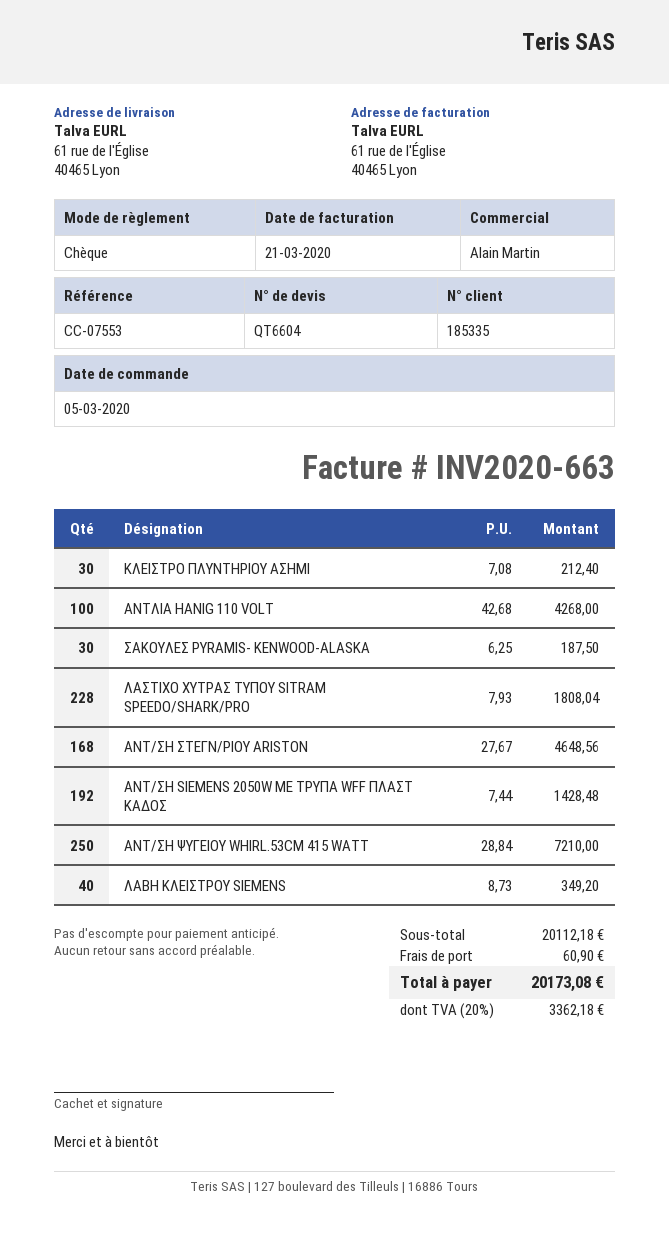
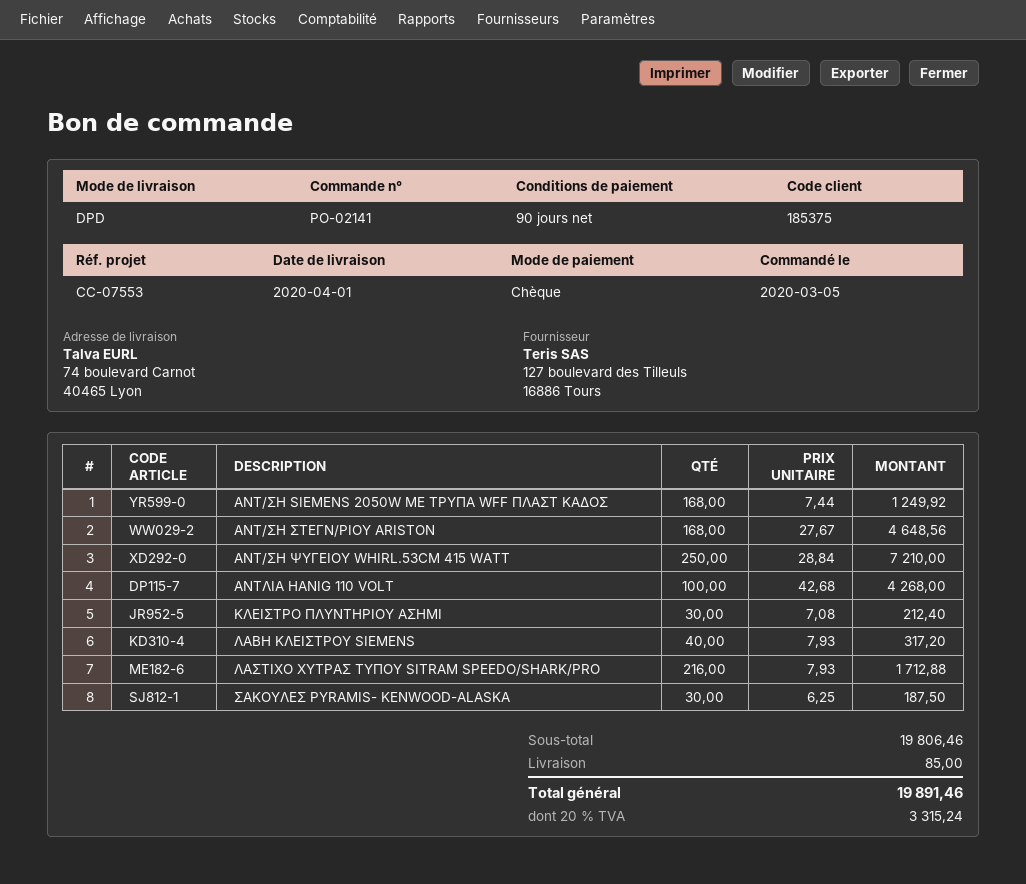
customer number: 185335 -> 185375
ship to: 61 rue de l'Église, 40465 Lyon -> 74 boulevard Carnot, 40465 Lyon
ΛΑΣΤΙΧΟ ΧΥΤΡΑΣ ΤΥΠΟΥ SITRAM SPEEDO/SHARK/PRO: 228 x 7.93 = 1808.04 -> 216 x 7.93 = 1712.88
ΑΝΤ/ΣΗ SIEMENS 2050W ME TΡΥΠΑ WFF ΠΛΑΣΤ ΚΑΔΟΣ: 192 x 7.44 = 1428.48 -> 168 x 7.44 = 1249.92
ΛΑΒΗ ΚΛΕΙΣΤΡΟΥ SIEMENS: 40 x 8.73 = 349.20 -> 40 x 7.93 = 317.20
subtotal: 20112.18 -> 19806.46
shipping: 60.90 -> 85.00
tax: 20% = 3362.18 -> 20% = 3315.24
total: 20173.08 -> 19891.46

